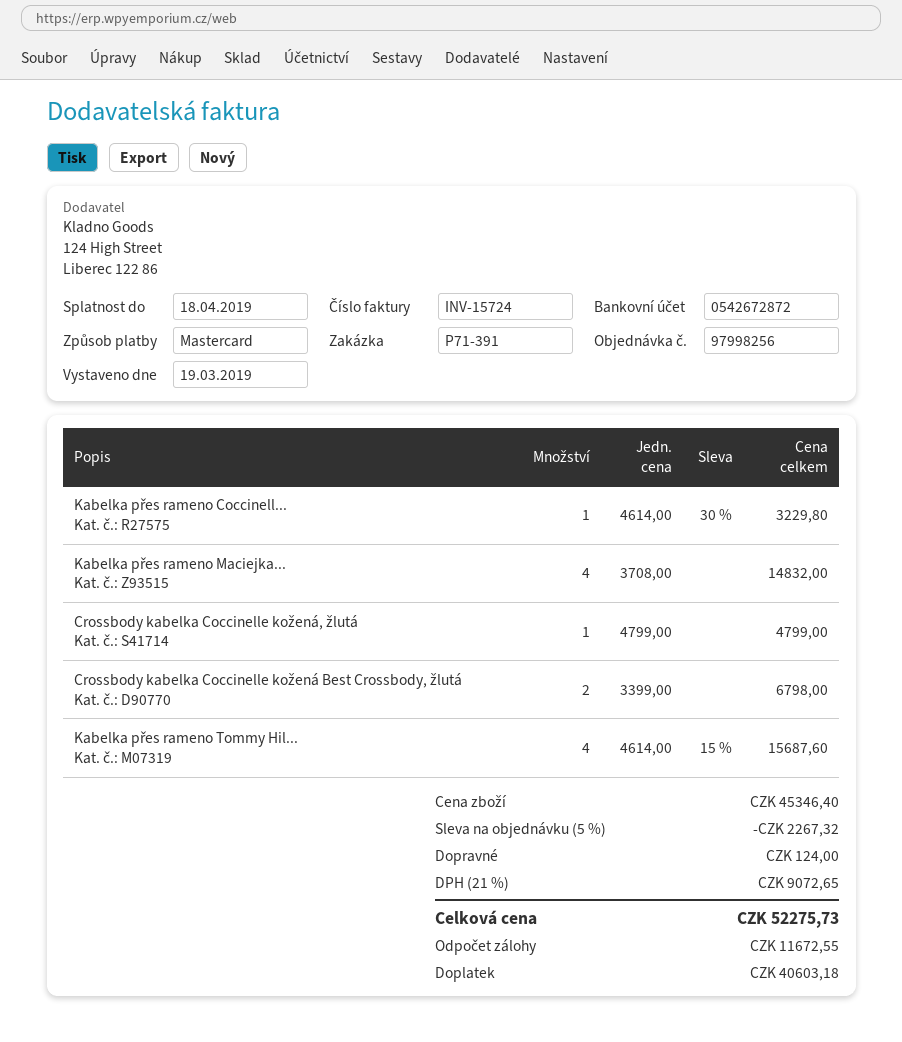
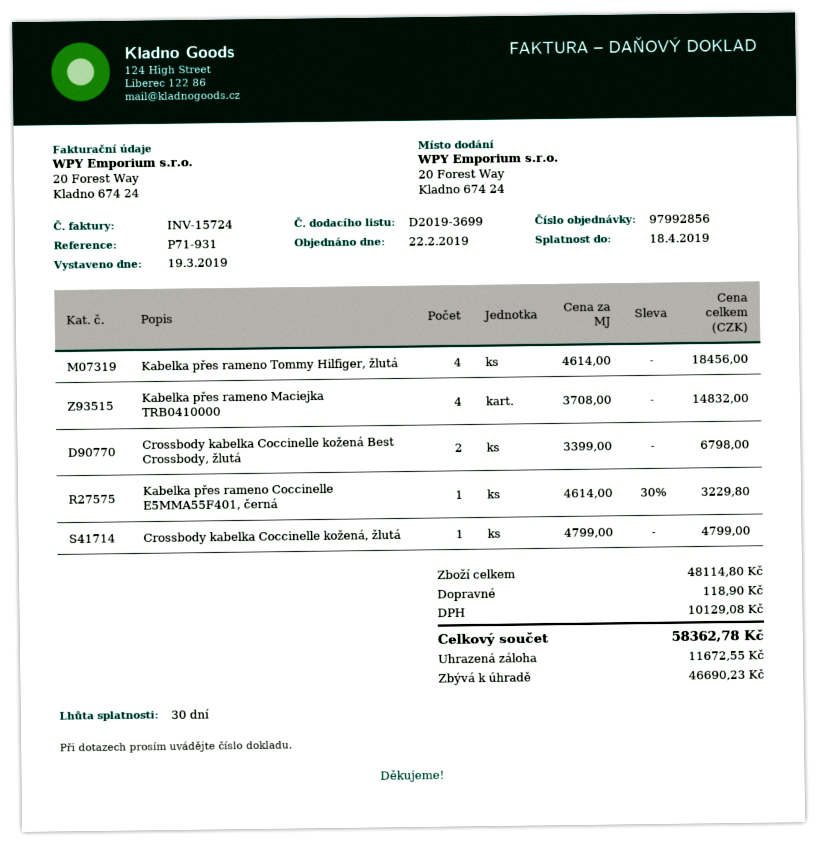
order number: 97998256 -> 97992856
reference: P71-391 -> P71-931
Kabelka přes rameno Tommy Hil...: 4 x 4614.00 - 15% = 15687.60 -> 4 x 4614.00 = 18456.00
subtotal: 45346.40 -> 48114.80
discount: 5% = 2267.32 -> none
shipping: 124.00 -> 118.90
tax: 9072.65 -> 10129.08
total: 52275.73 -> 58362.78
balance: 40603.18 -> 46690.23

